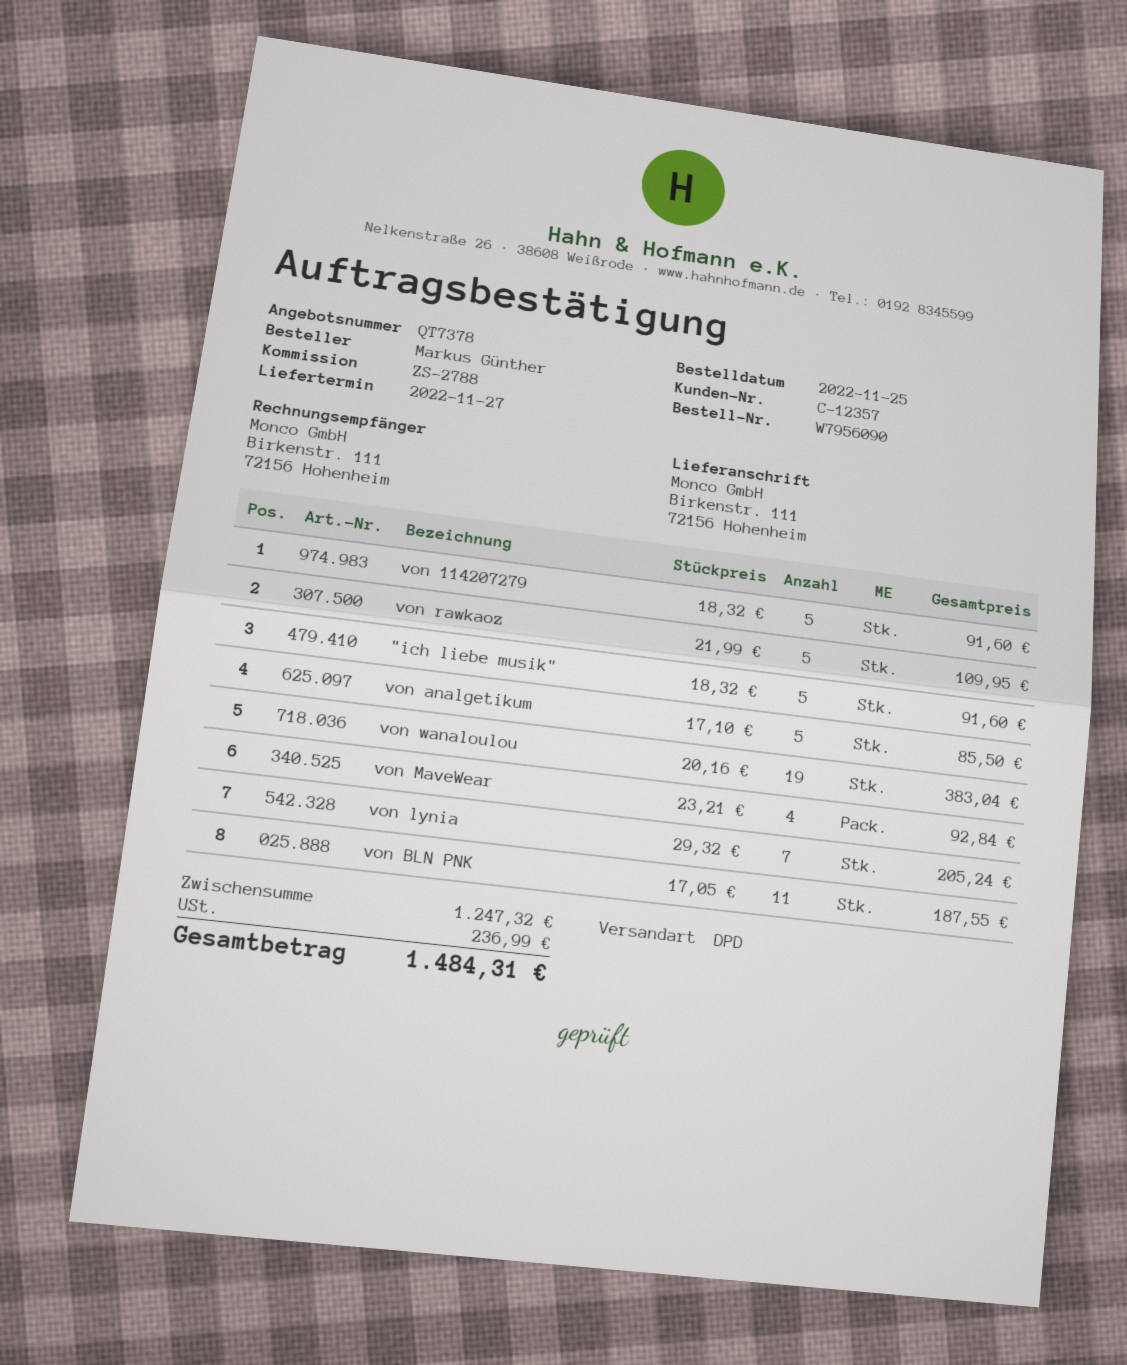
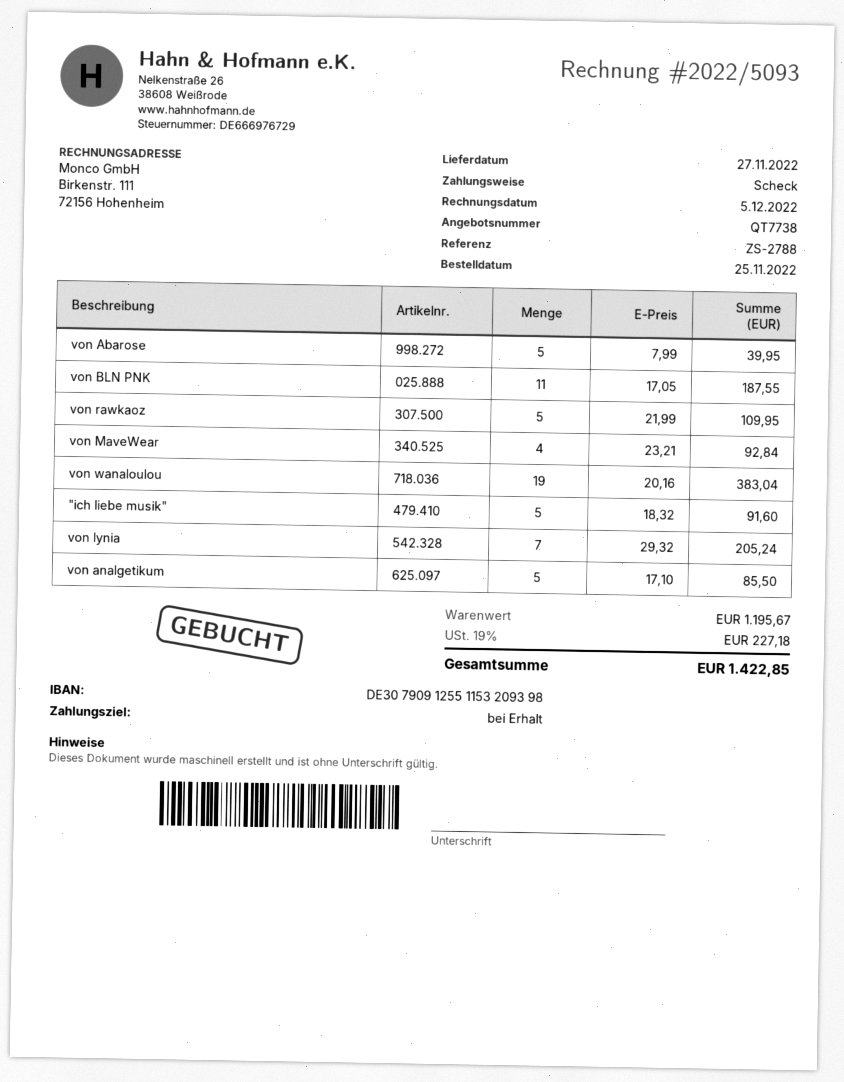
quote number: QT7378 -> QT7738
von 114207279: 5 x 18.32 = 91.60 -> none
von Abarose: none -> 5 x 7.99 = 39.95
subtotal: 1247.32 -> 1195.67
tax: 236.99 -> 227.18
total: 1484.31 -> 1422.85

